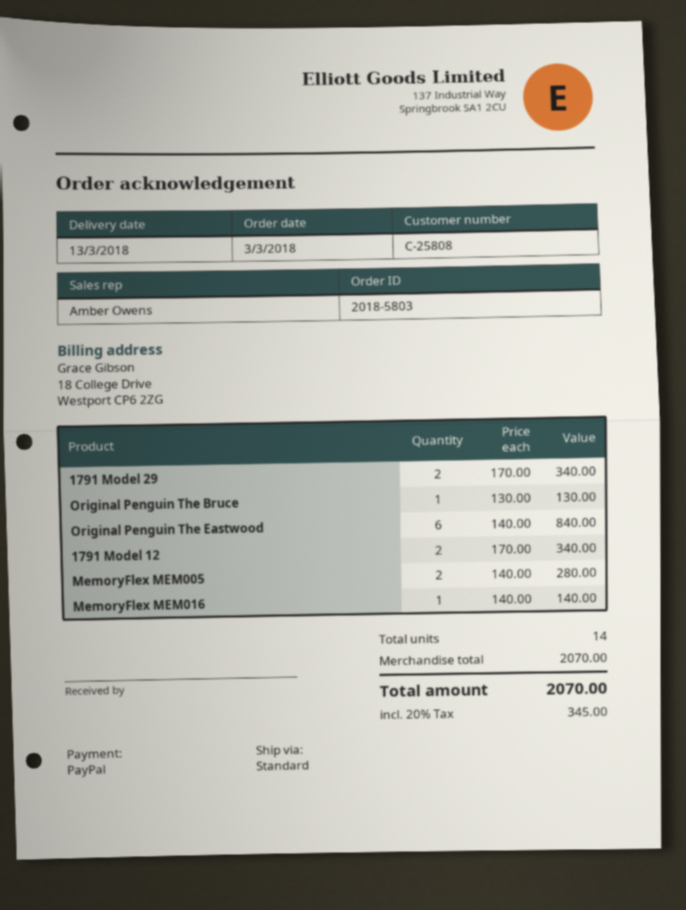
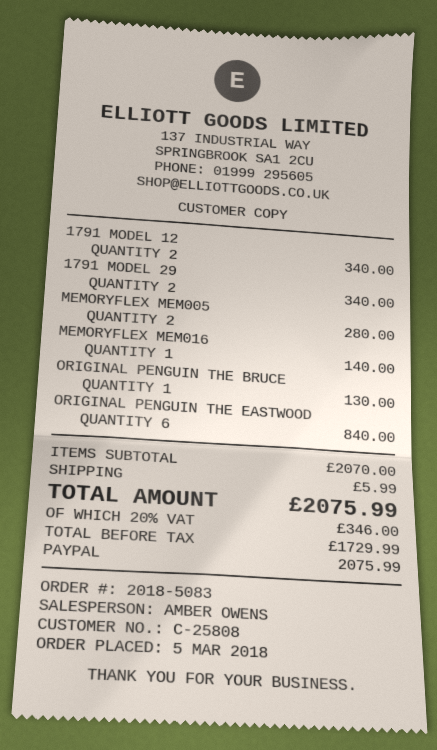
order number: 2018-5803 -> 2018-5083
order date: 2018-03-03 -> 2018-03-05
shipping: none -> 5.99
tax: 20% = 345.00 -> 20% = 346.00
total: 2070.00 -> 2075.99

